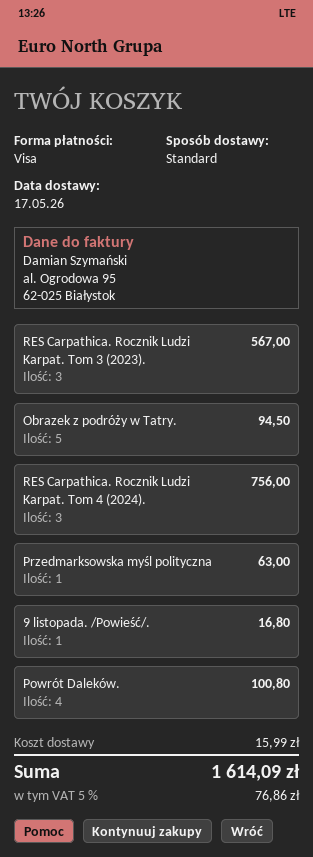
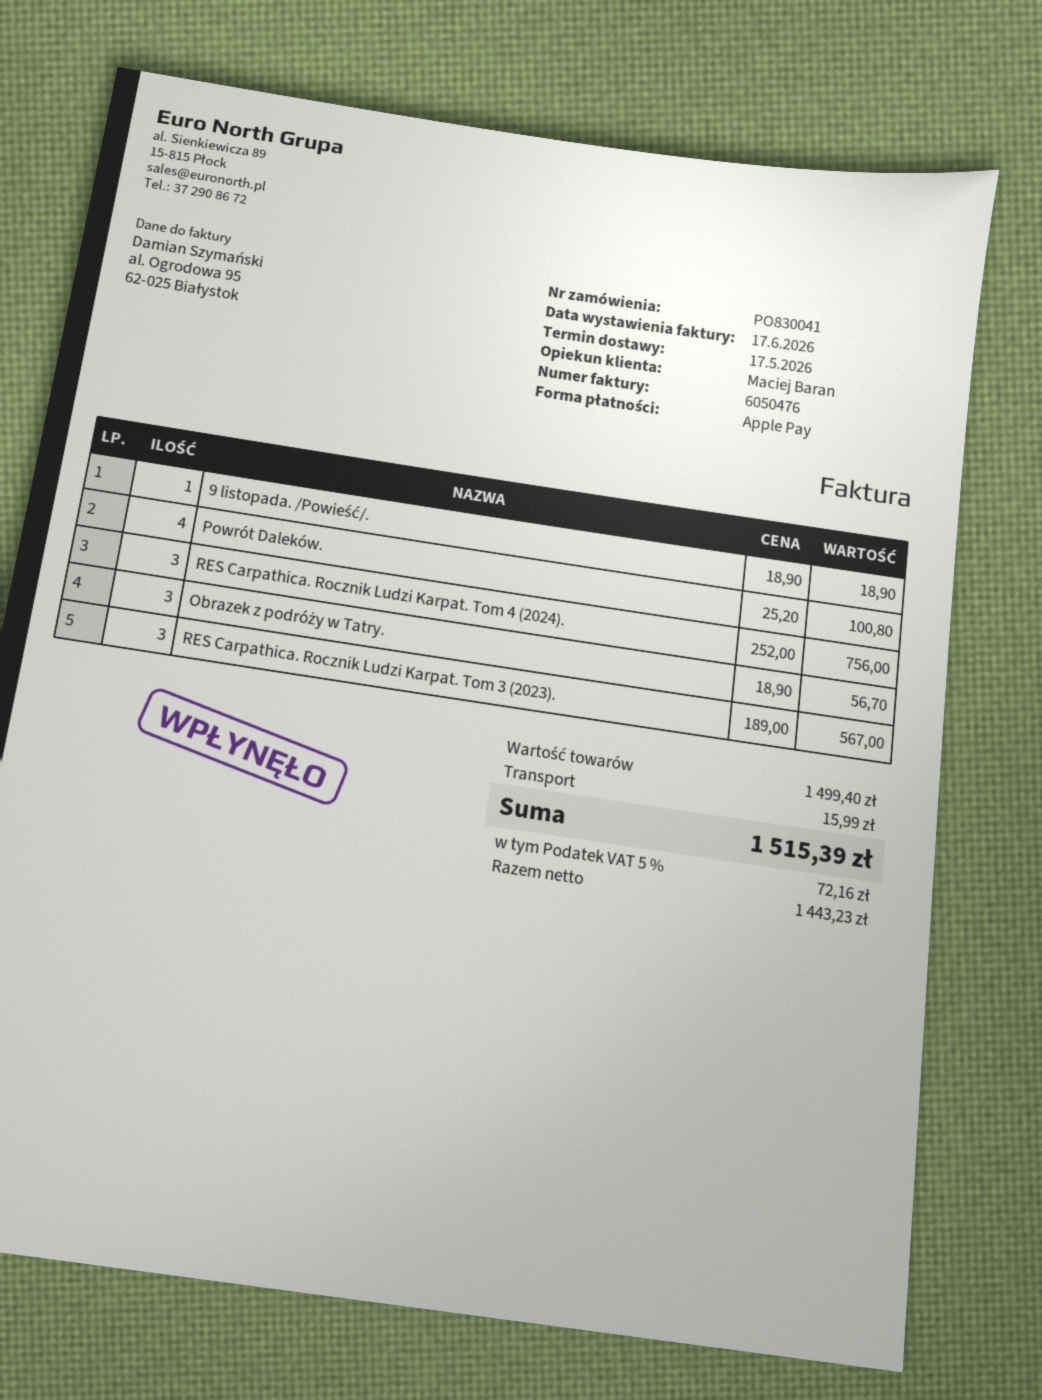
payment method: Visa -> Apple Pay
Obrazek z podróży w Tatry.: 5 for 94.50 -> 3 for 56.70
Przedmarksowska myśl polityczna: 1 for 63.00 -> none
9 listopada. /Powieść/.: 1 for 16.80 -> 1 for 18.90
tax: 5% = 76.86 -> 5% = 72.16
total: 1614.09 -> 1515.39

